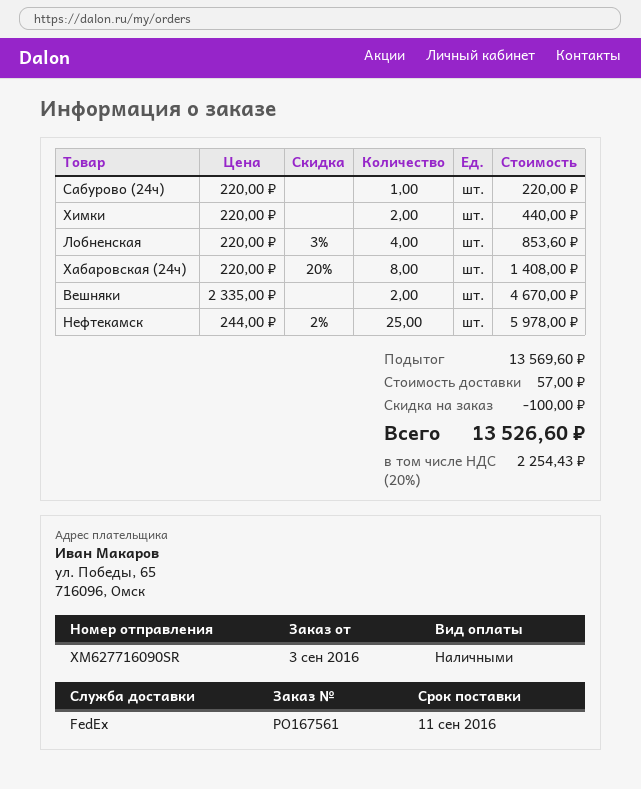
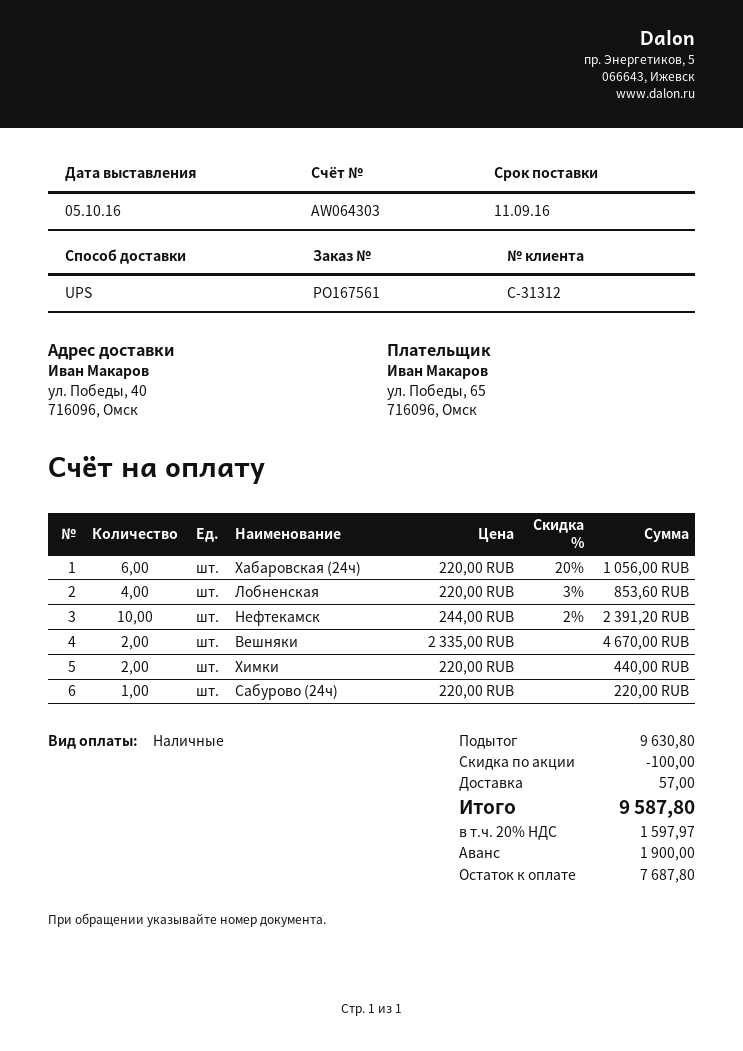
shipping method: FedEx -> UPS
Хабаровская (24ч): 8 x 220.00 - 20% = 1408.00 -> 6 x 220.00 - 20% = 1056.00
Нефтекамск: 25 x 244.00 - 2% = 5978.00 -> 10 x 244.00 - 2% = 2391.20
subtotal: 13569.60 -> 9630.80
tax: 20% = 2254.43 -> 20% = 1597.97
total: 13526.60 -> 9587.80

